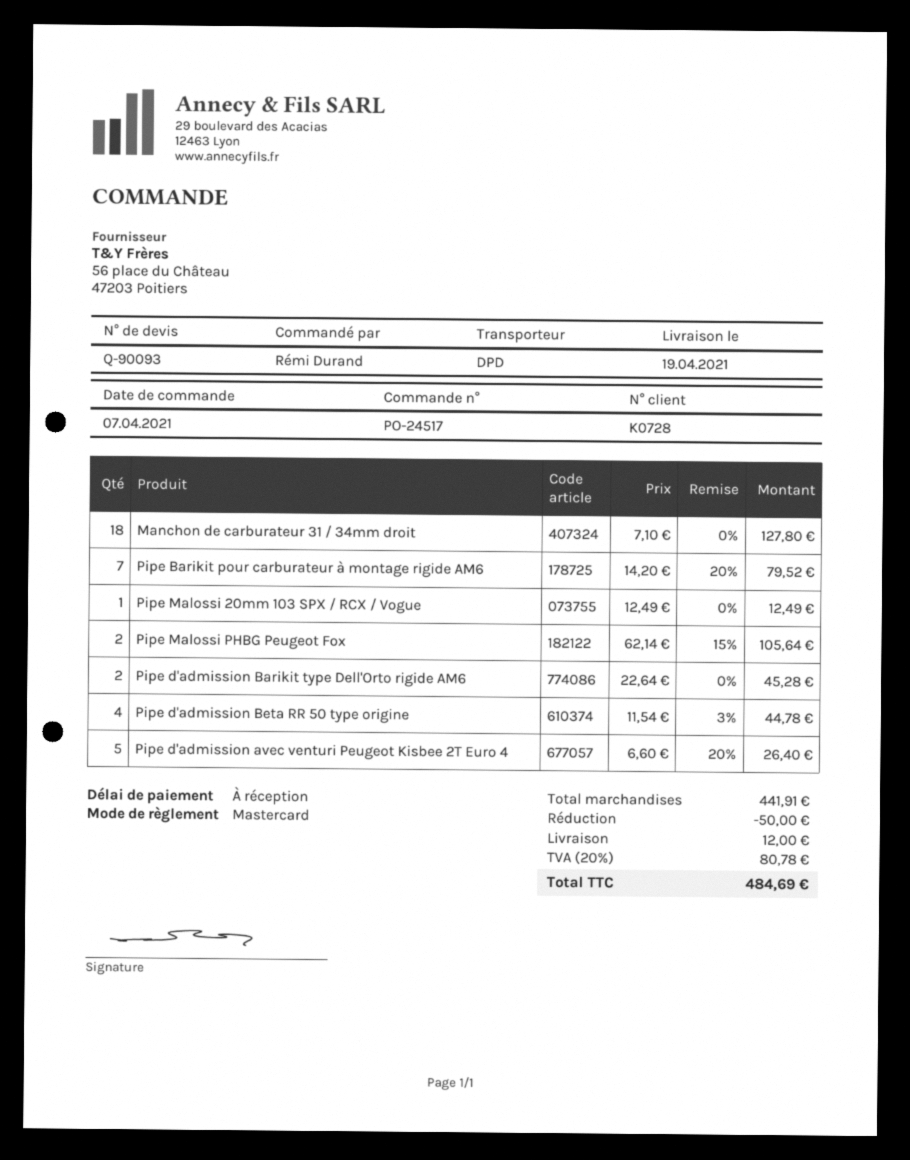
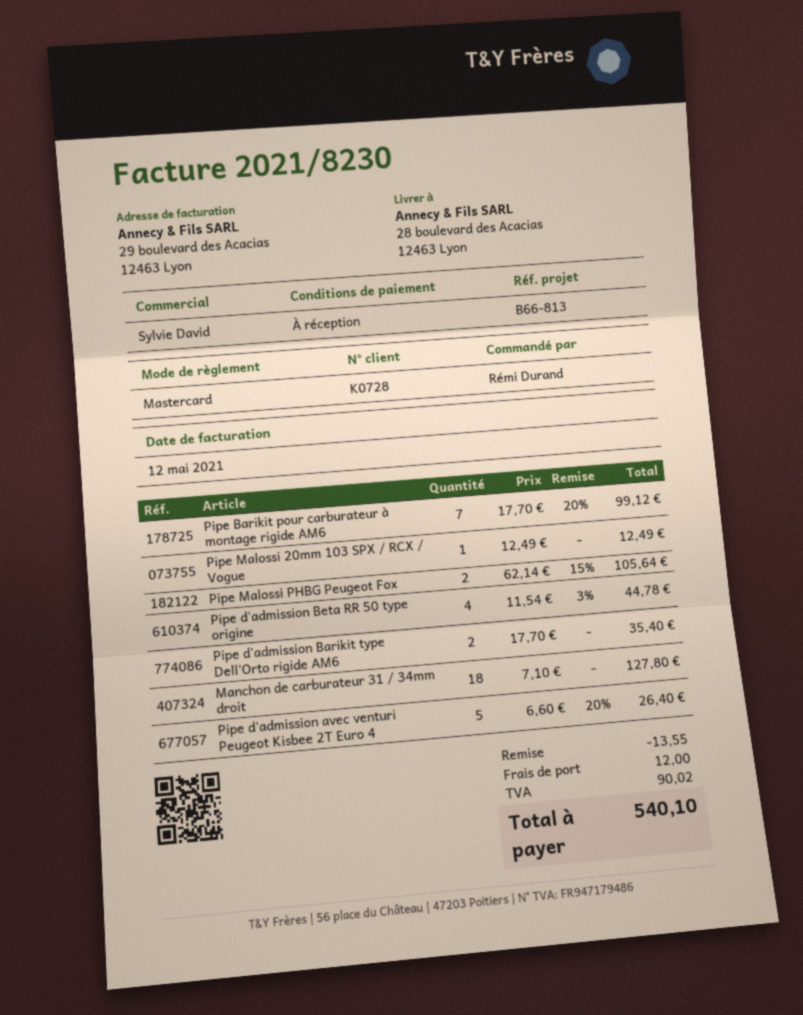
Pipe Barikit pour carburateur à montage rigide AM6: 7 x 14.20 - 20% = 79.52 -> 7 x 17.70 - 20% = 99.12
Pipe d'admission Barikit type Dell'Orto rigide AM6: 2 x 22.64 = 45.28 -> 2 x 17.70 = 35.40
discount: 50.00 -> 13.55
tax: 80.78 -> 90.02
total: 484.69 -> 540.10

